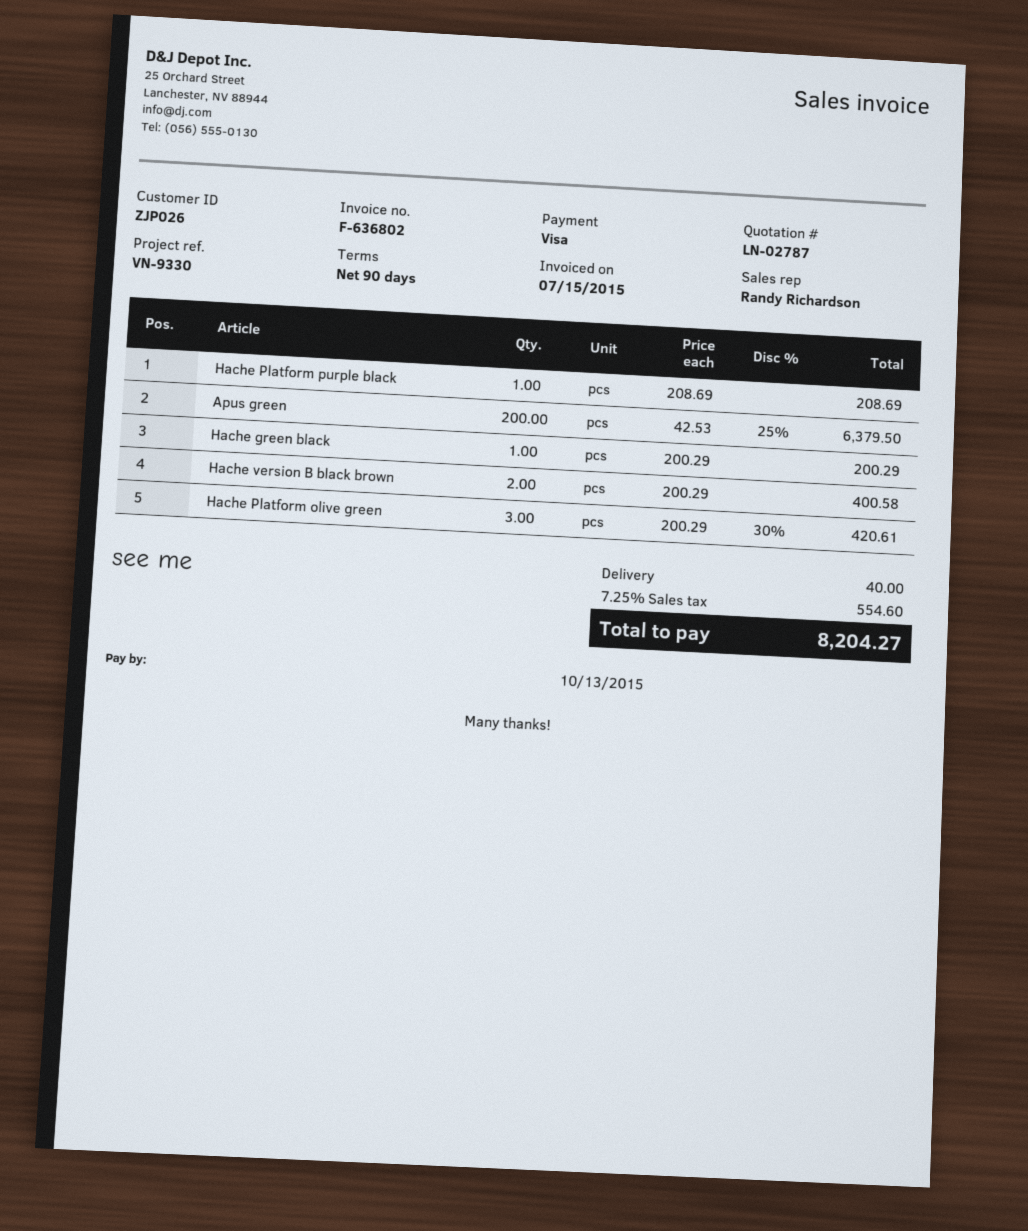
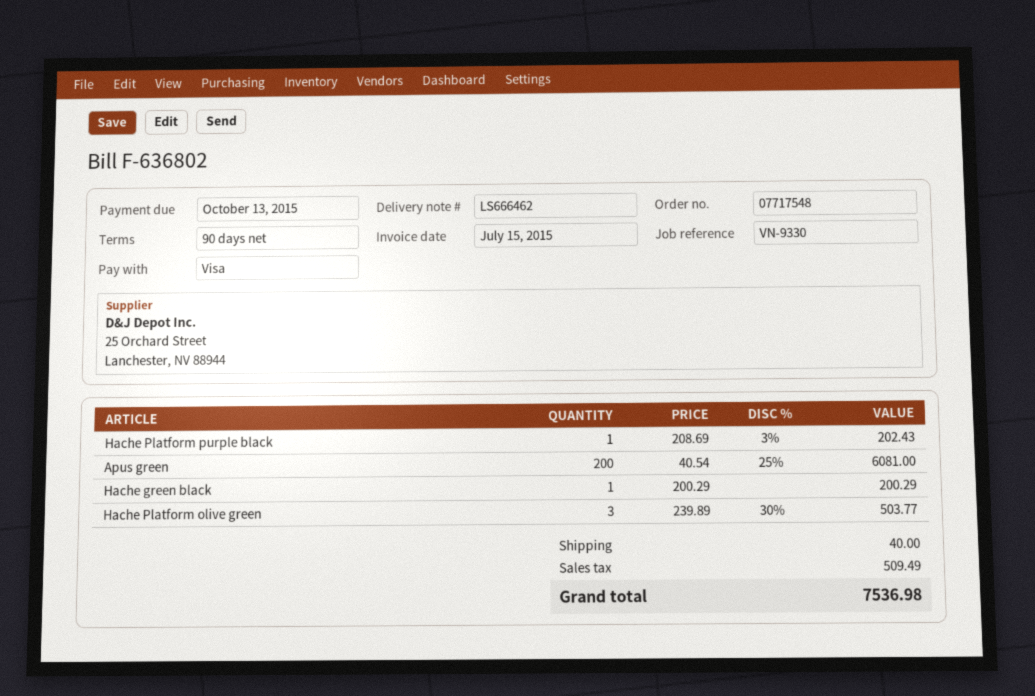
Hache Platform purple black: 1 x 208.69 = 208.69 -> 1 x 208.69 - 3% = 202.43
Apus green: 200 x 42.53 - 25% = 6379.50 -> 200 x 40.54 - 25% = 6081.00
Hache version B black brown: 2 x 200.29 = 400.58 -> none
Hache Platform olive green: 3 x 200.29 - 30% = 420.61 -> 3 x 239.89 - 30% = 503.77
tax: 554.60 -> 509.49
total: 8204.27 -> 7536.98

